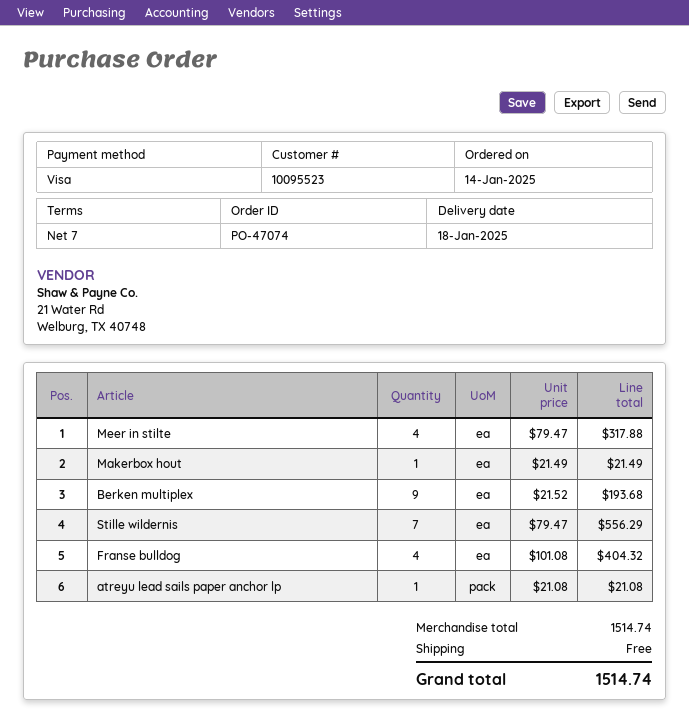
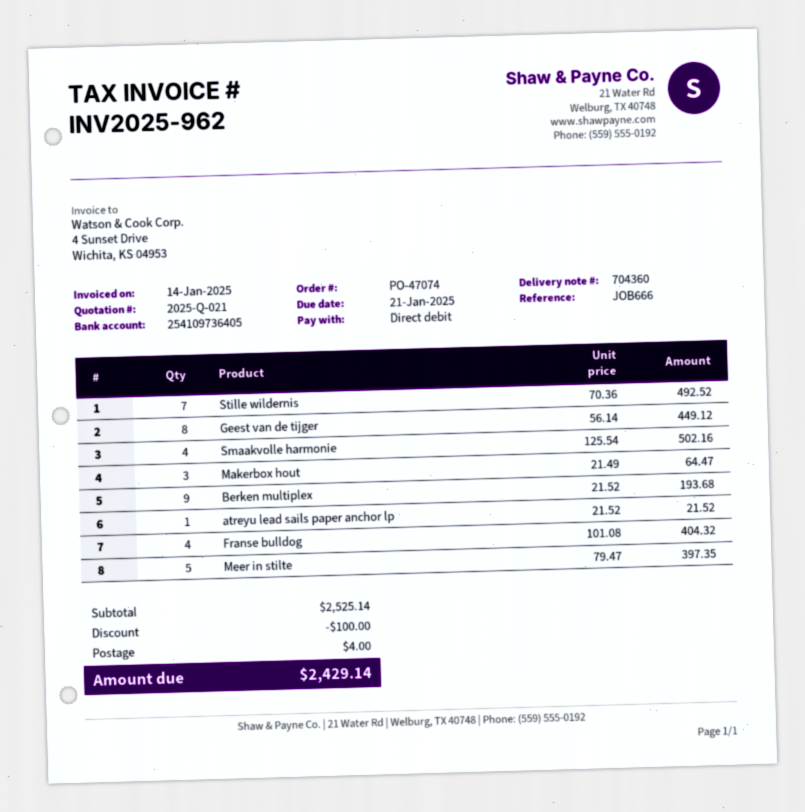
payment method: Visa -> direct debit
Meer in stilte: 4 x 79.47 = 317.88 -> 5 x 79.47 = 397.35
Makerbox hout: 1 x 21.49 = 21.49 -> 3 x 21.49 = 64.47
Stille wildernis: 7 x 79.47 = 556.29 -> 7 x 70.36 = 492.52
atreyu lead sails paper anchor lp: 1 x 21.08 = 21.08 -> 1 x 21.52 = 21.52
Geest van de tijger: none -> 8 x 56.14 = 449.12
Smaakvolle harmonie: none -> 4 x 125.54 = 502.16
subtotal: 1514.74 -> 2525.14
discount: none -> 100.00
shipping: 0.00 -> 4.00
total: 1514.74 -> 2429.14

